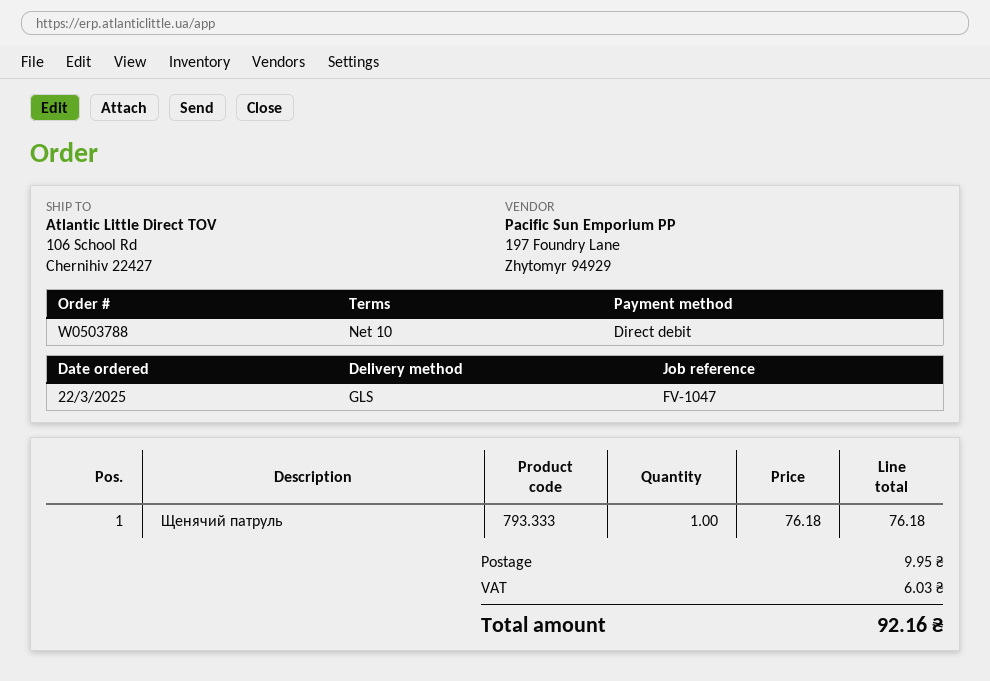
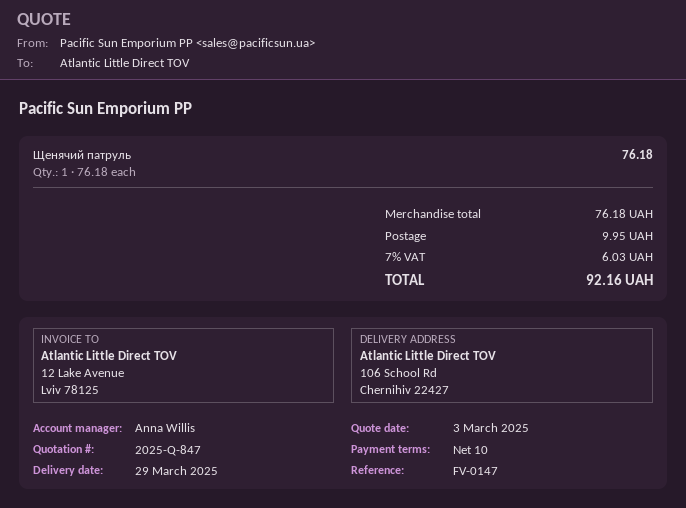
reference: FV-1047 -> FV-0147

